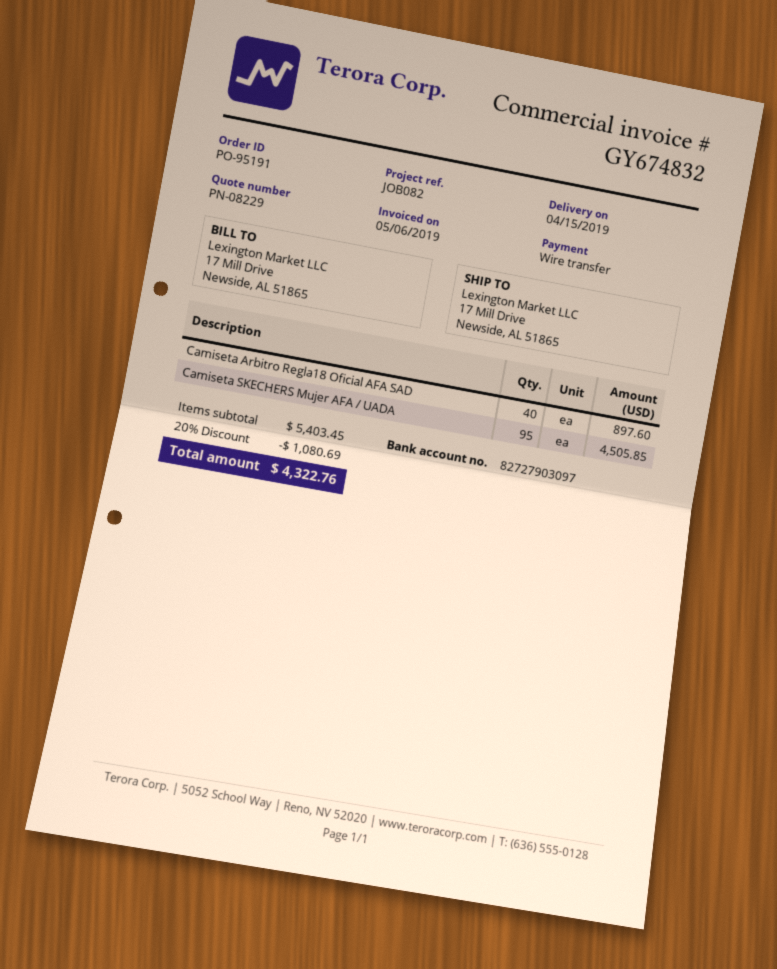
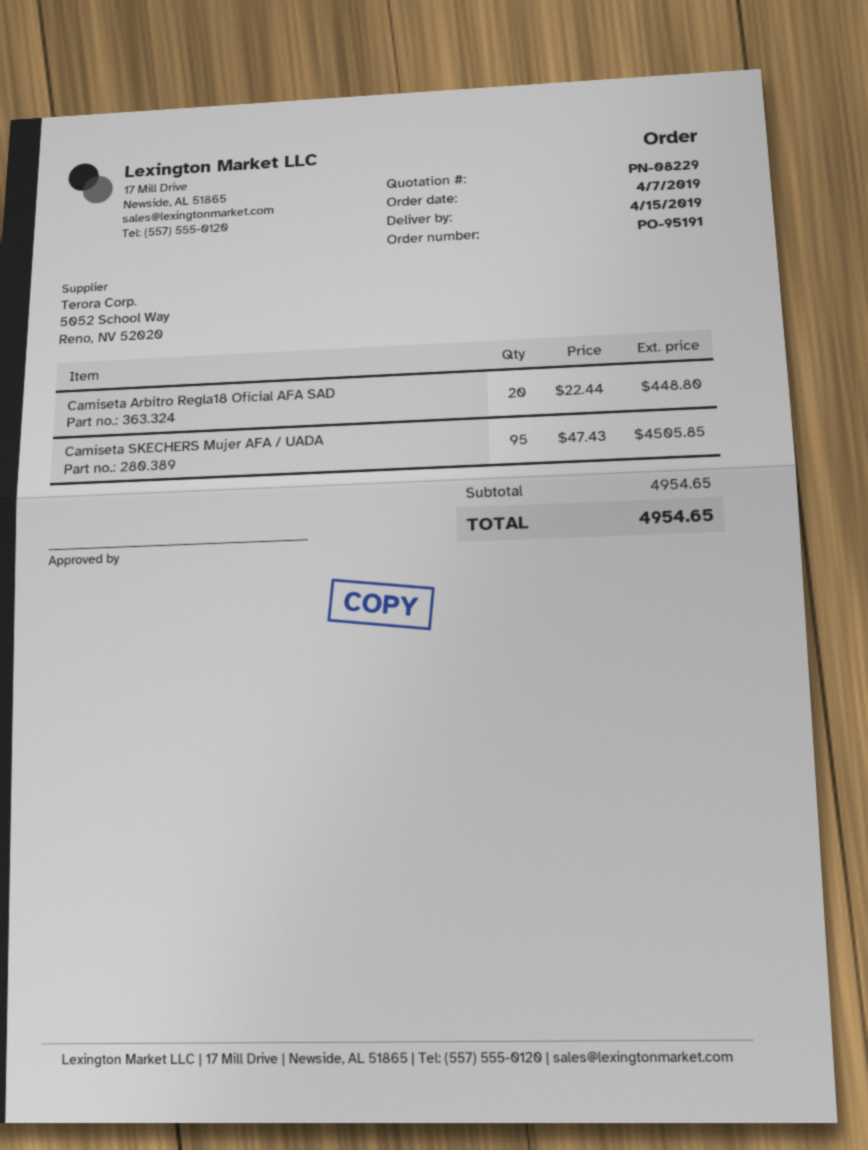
Camiseta Arbitro Regla18 Oficial AFA SAD: 40 for 897.60 -> 20 for 448.80
subtotal: 5403.45 -> 4954.65
discount: 20% = 1080.69 -> none
total: 4322.76 -> 4954.65

